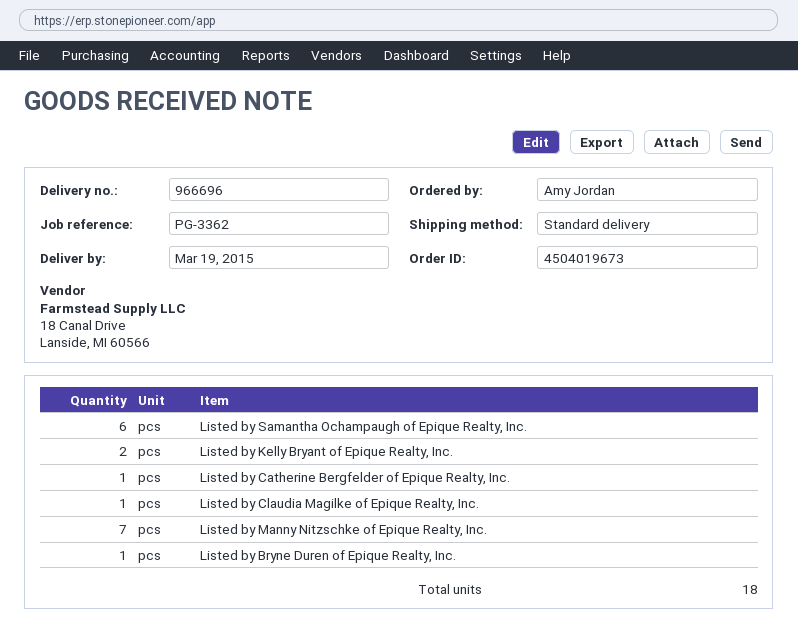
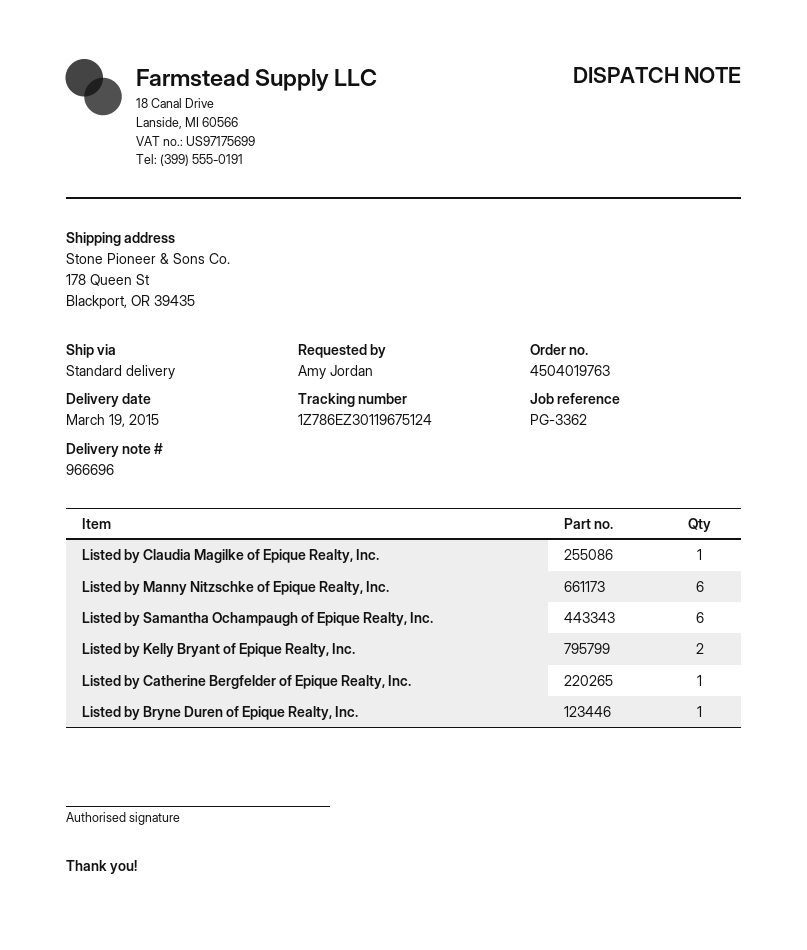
order number: 4504019673 -> 4504019763
Listed by Manny Nitzschke of Epique Realty, Inc.: 7 -> 6

